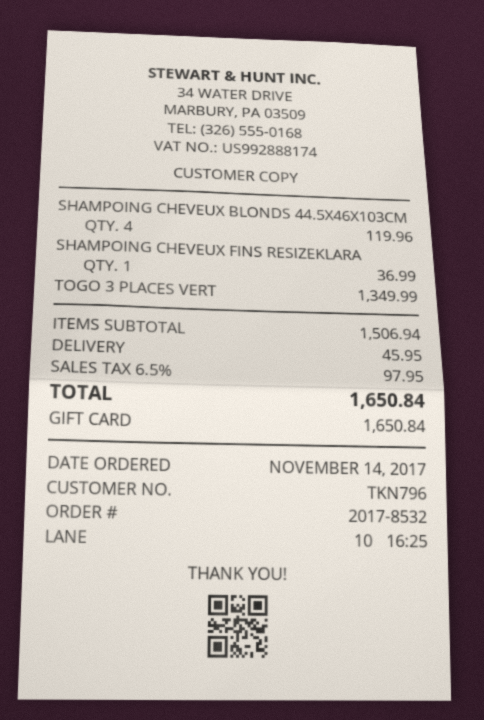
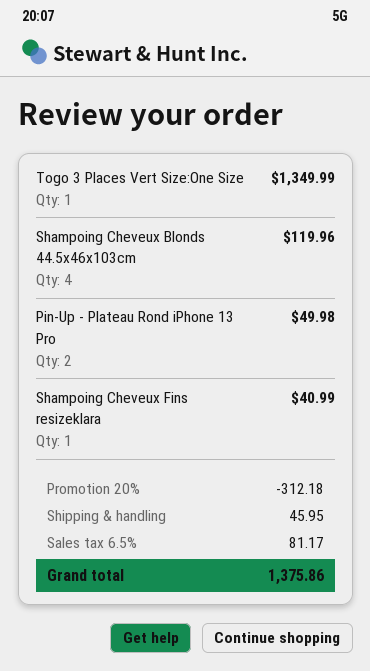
SHAMPOING CHEVEUX FINS RESIZEKLARA: 1 for 36.99 -> 1 for 40.99
Pin-Up - Plateau Rond iPhone 13 Pro: none -> 2 for 49.98
discount: none -> 20% = 312.18
tax: 6.5% = 97.95 -> 6.5% = 81.17
total: 1650.84 -> 1375.86

